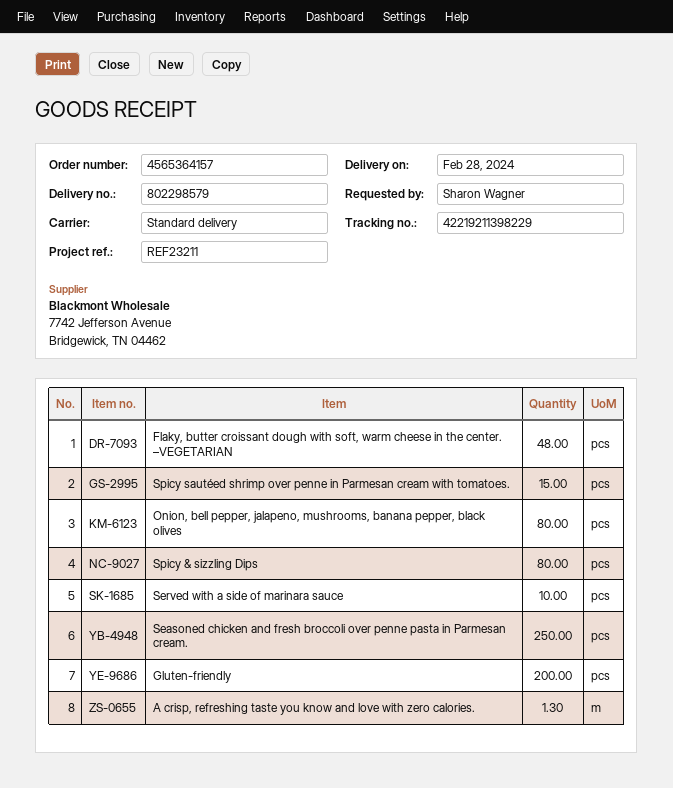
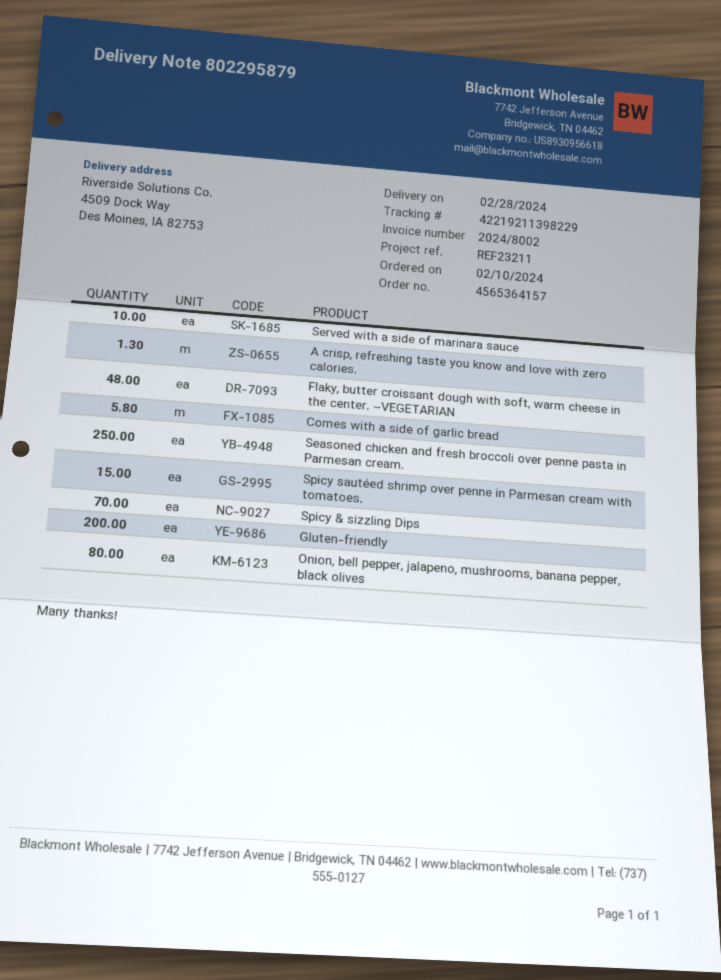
delivery note number: 802298579 -> 802295879
Spicy & sizzling Dips: 80 -> 70
Comes with a side of garlic bread: none -> 5.8

